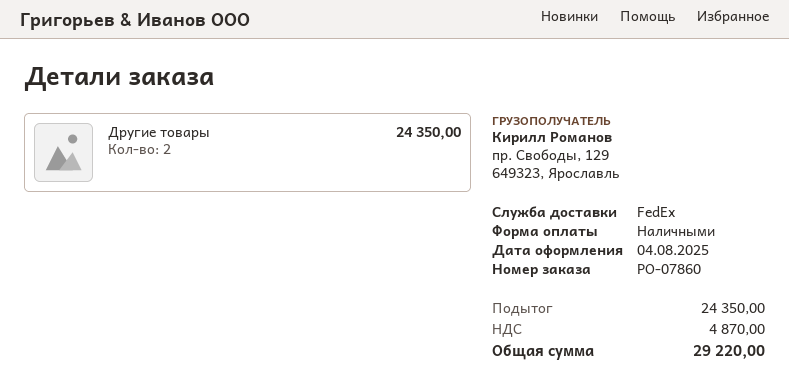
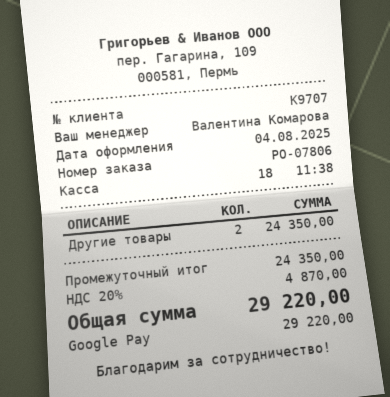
order number: PO-07860 -> PO-07806
payment method: cash -> Google Pay

